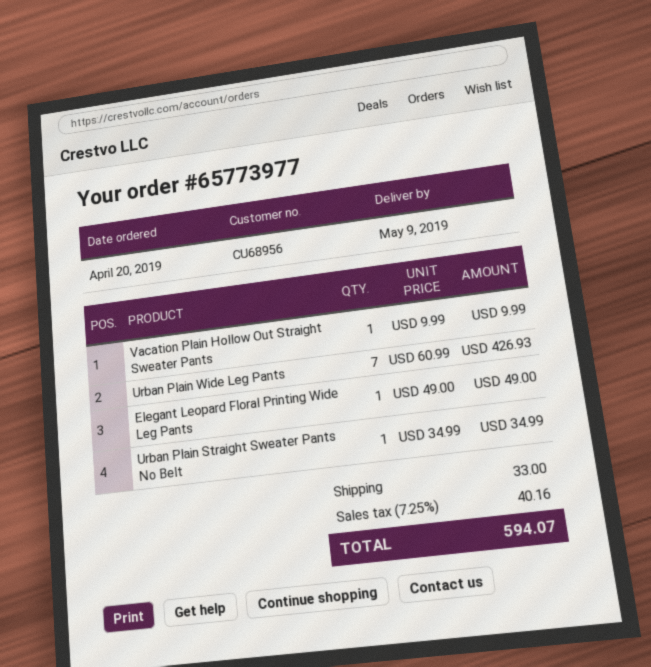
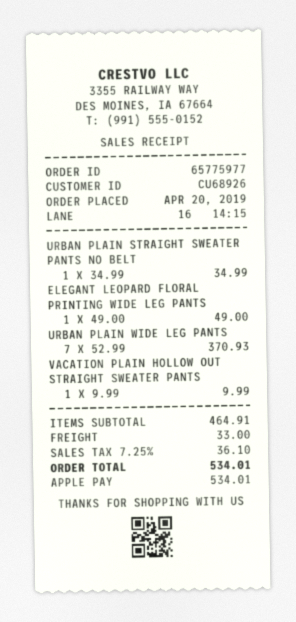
order number: 65773977 -> 65775977
customer number: CU68956 -> CU68926
Urban Plain Wide Leg Pants: 7 x 60.99 = 426.93 -> 7 x 52.99 = 370.93
tax: 7.25% = 40.16 -> 7.25% = 36.10
total: 594.07 -> 534.01

